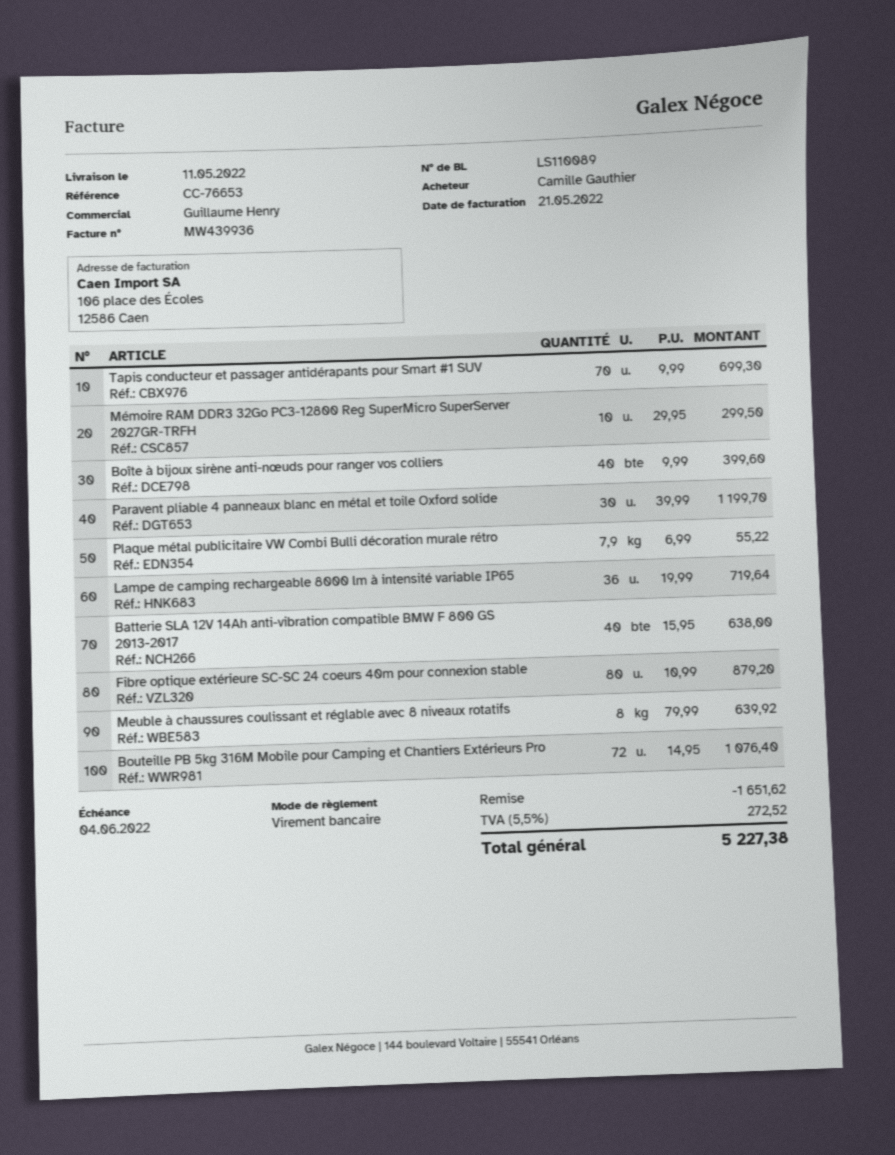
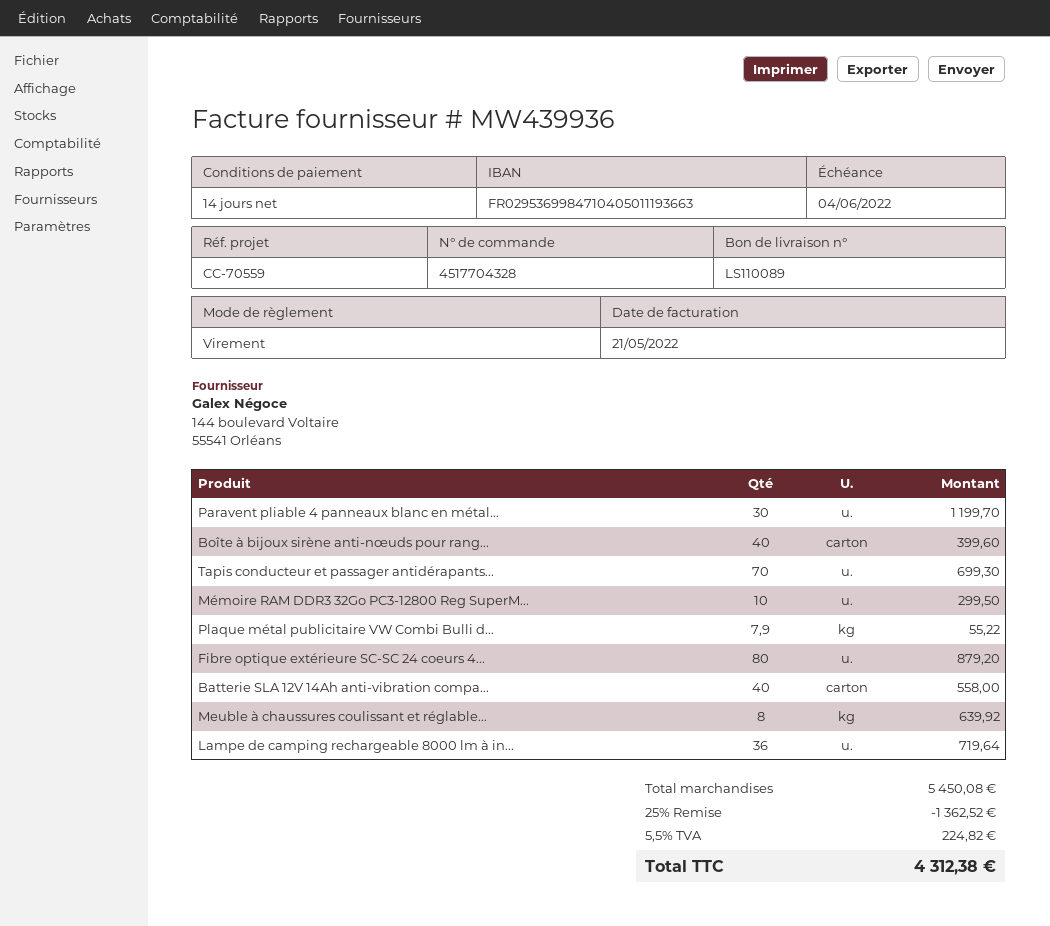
reference: CC-76653 -> CC-70559
Batterie SLA 12V 14Ah anti-vibration compatible BMW F 800 GS 2013-2017: 40 for 638.00 -> 40 for 558.00
Bouteille PB 5kg 316M Mobile pour Camping et Chantiers Extérieurs Pro: 72 for 1076.40 -> none
discount: 1651.62 -> 1362.52
tax: 5.5% = 272.52 -> 5.5% = 224.82
total: 5227.38 -> 4312.38

